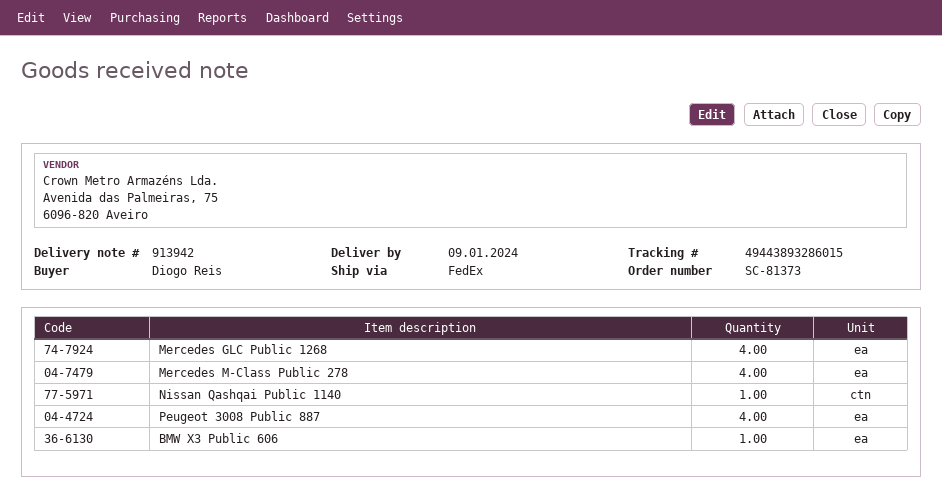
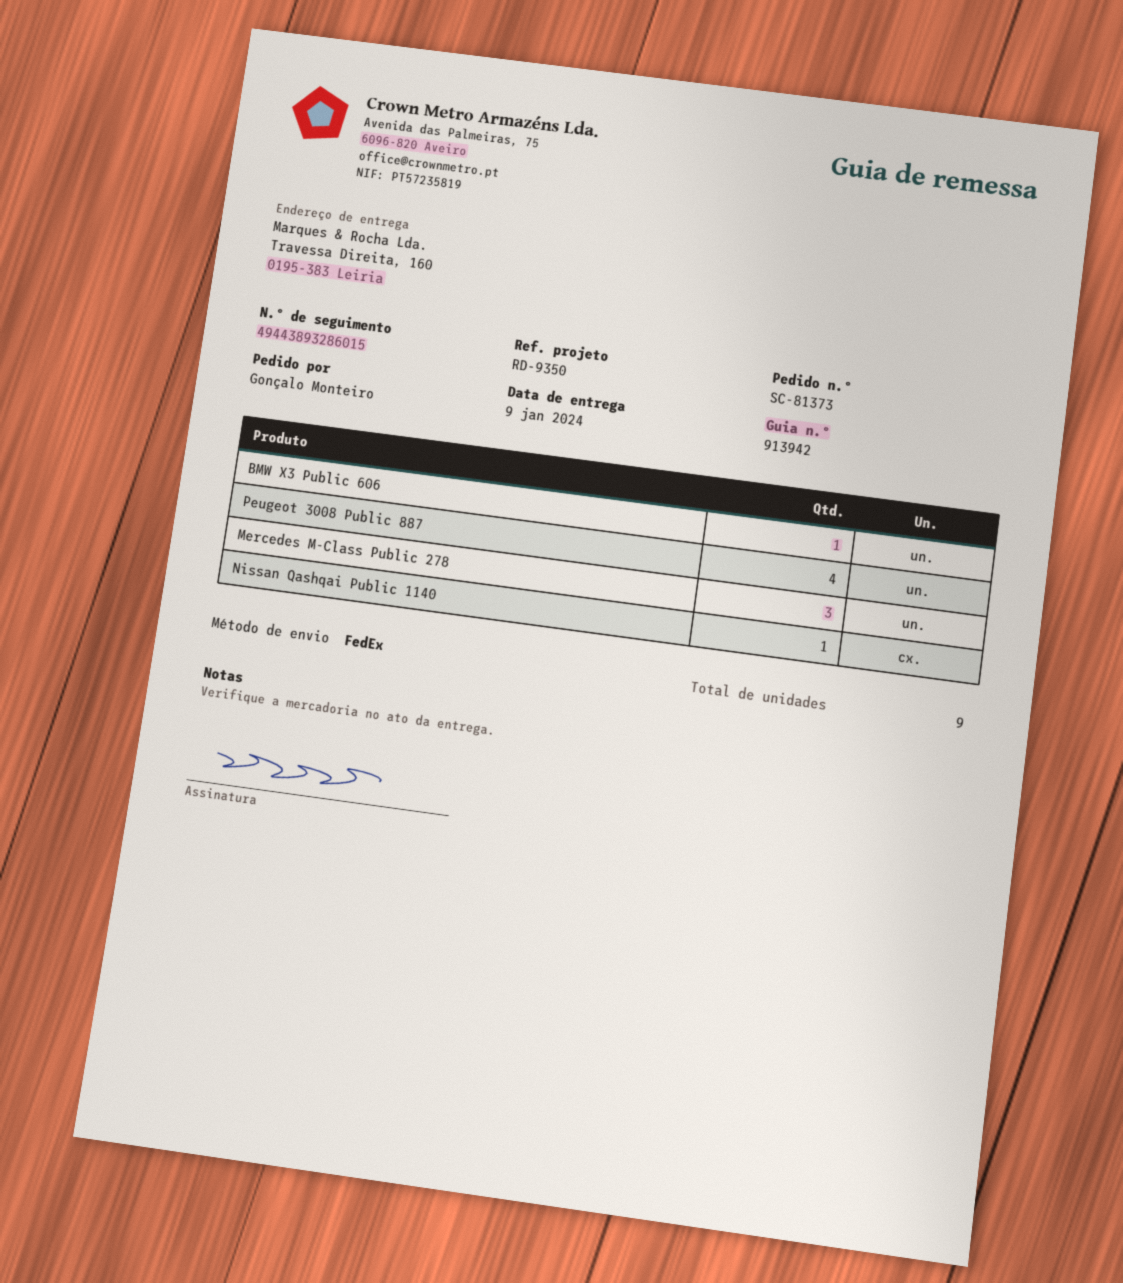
ordered by: Diogo Reis -> Gonçalo Monteiro
Mercedes GLC Public 1268: 4 -> none
Mercedes M-Class Public 278: 4 -> 3

